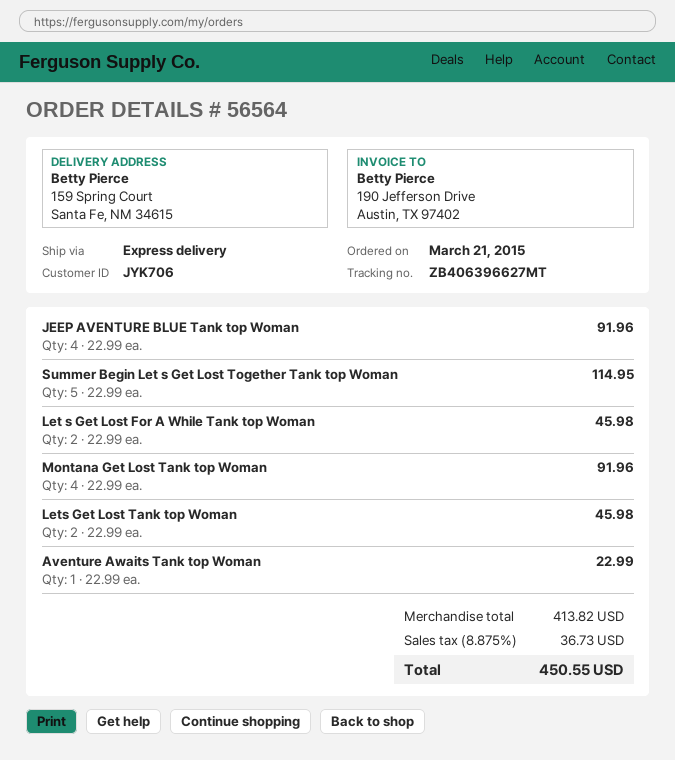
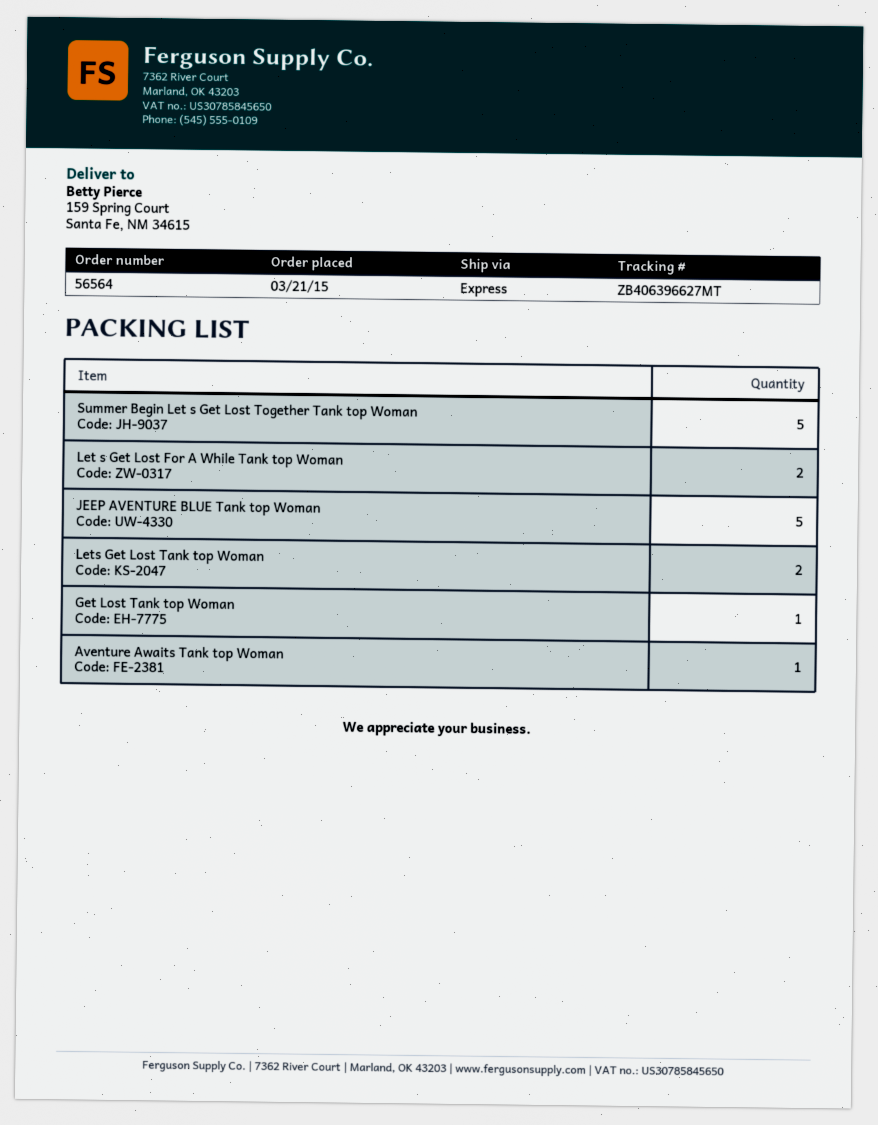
JEEP AVENTURE BLUE Tank top Woman: 4 -> 5
Montana Get Lost Tank top Woman: 4 -> none
Get Lost Tank top Woman: none -> 1

